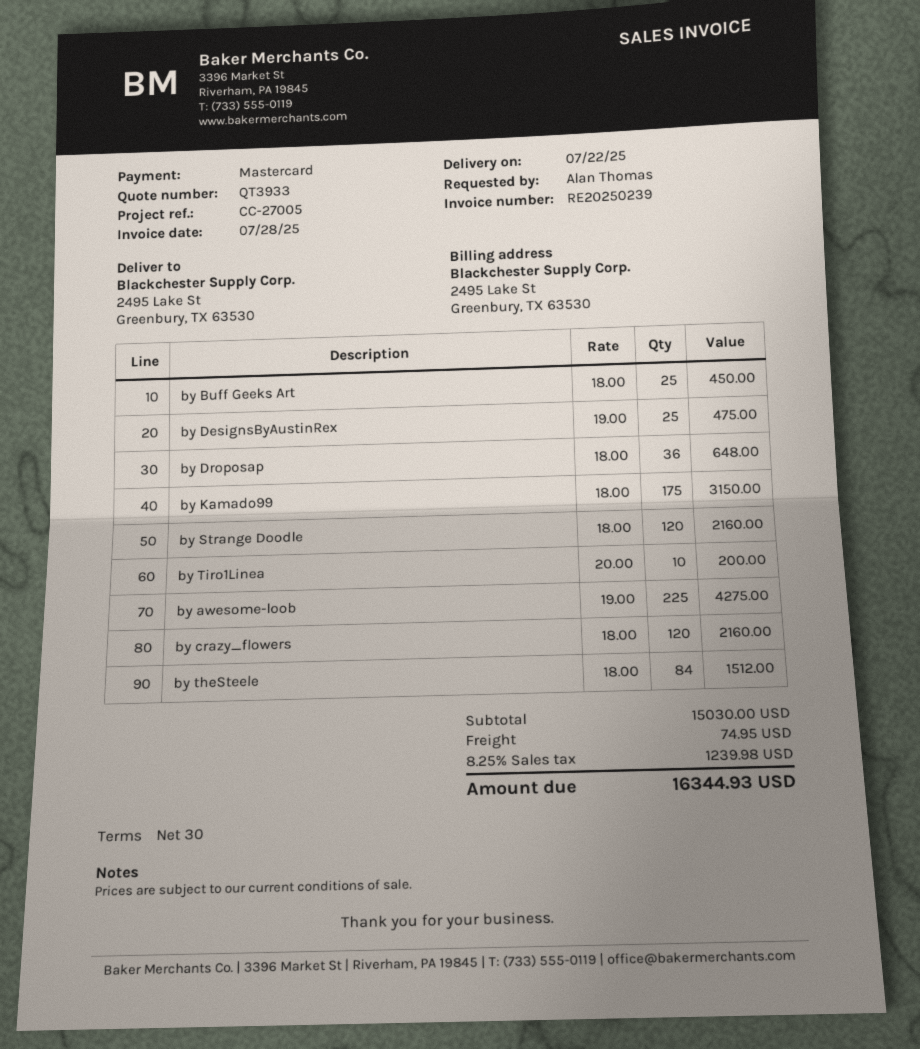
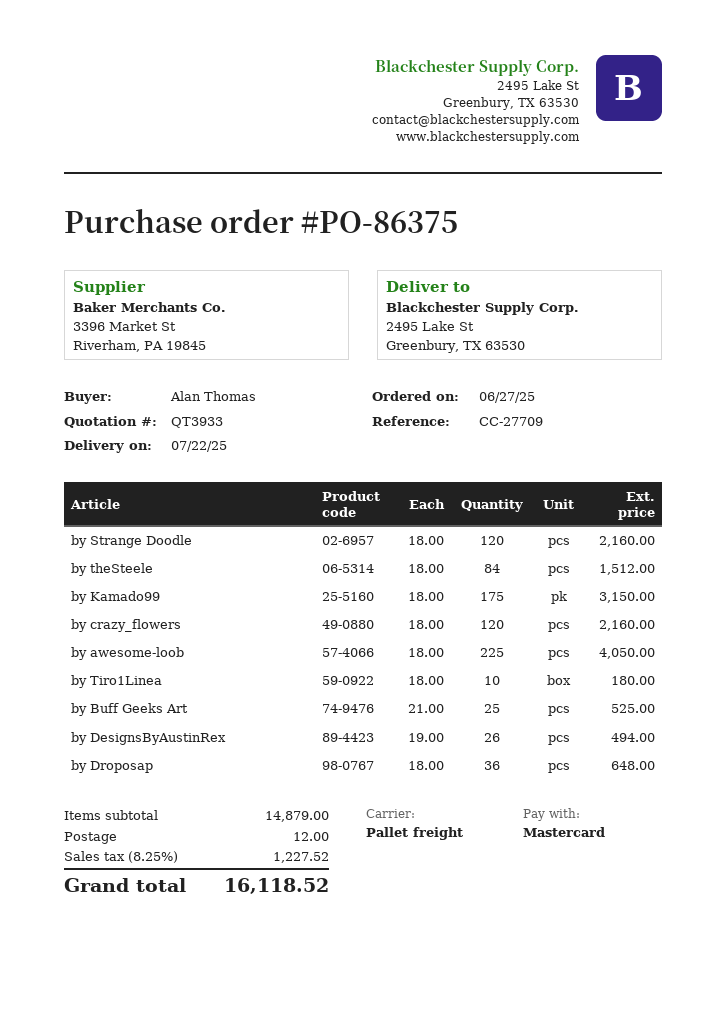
reference: CC-27005 -> CC-27709
by Buff Geeks Art: 25 x 18.00 = 450.00 -> 25 x 21.00 = 525.00
by DesignsByAustinRex: 25 x 19.00 = 475.00 -> 26 x 19.00 = 494.00
by Tiro1Linea: 10 x 20.00 = 200.00 -> 10 x 18.00 = 180.00
by awesome-loob: 225 x 19.00 = 4275.00 -> 225 x 18.00 = 4050.00
subtotal: 15030.00 -> 14879.00
shipping: 74.95 -> 12.00
tax: 8.25% = 1239.98 -> 8.25% = 1227.52
total: 16344.93 -> 16118.52

